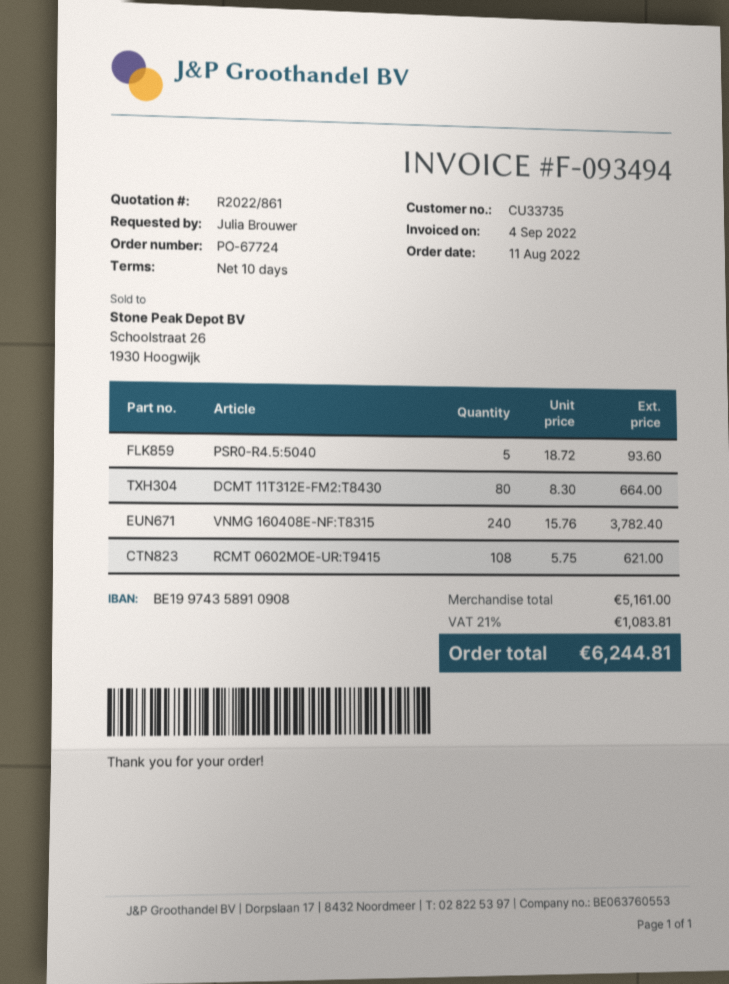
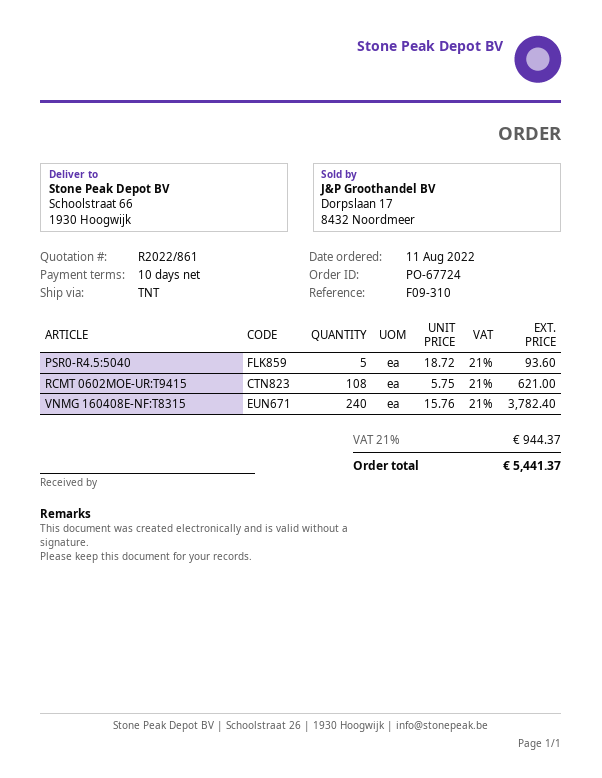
DCMT 11T312E-FM2:T8430: 80 x 8.30 = 664.00 -> none
tax: 21% = 1083.81 -> 21% = 944.37
total: 6244.81 -> 5441.37

